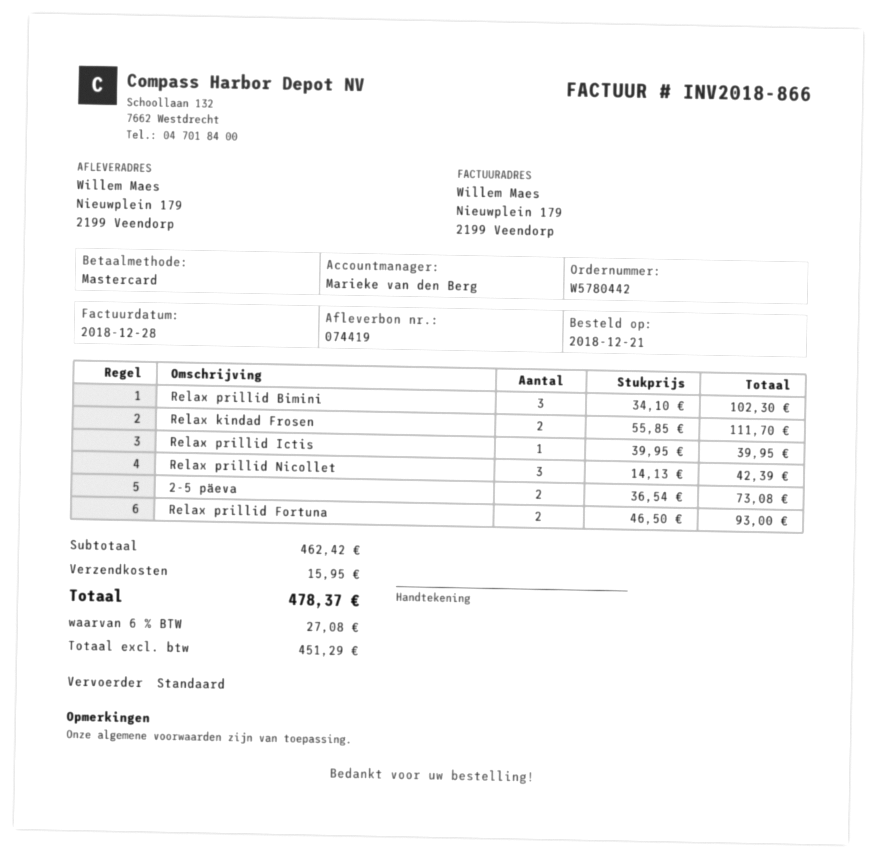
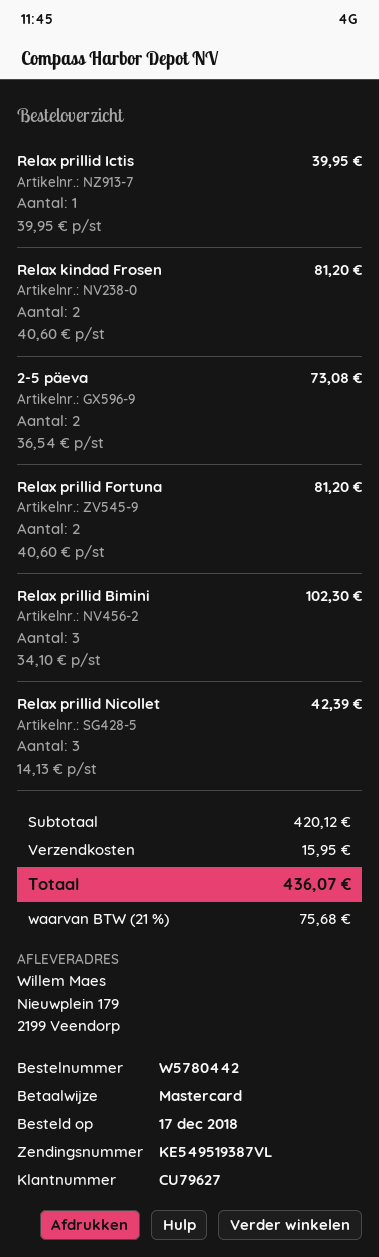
order date: 2018-12-21 -> 2018-12-17
Relax kindad Frosen: 2 x 55.85 = 111.70 -> 2 x 40.60 = 81.20
Relax prillid Fortuna: 2 x 46.50 = 93.00 -> 2 x 40.60 = 81.20
subtotal: 462.42 -> 420.12
tax: 6% = 27.08 -> 21% = 75.68
total: 478.37 -> 436.07

